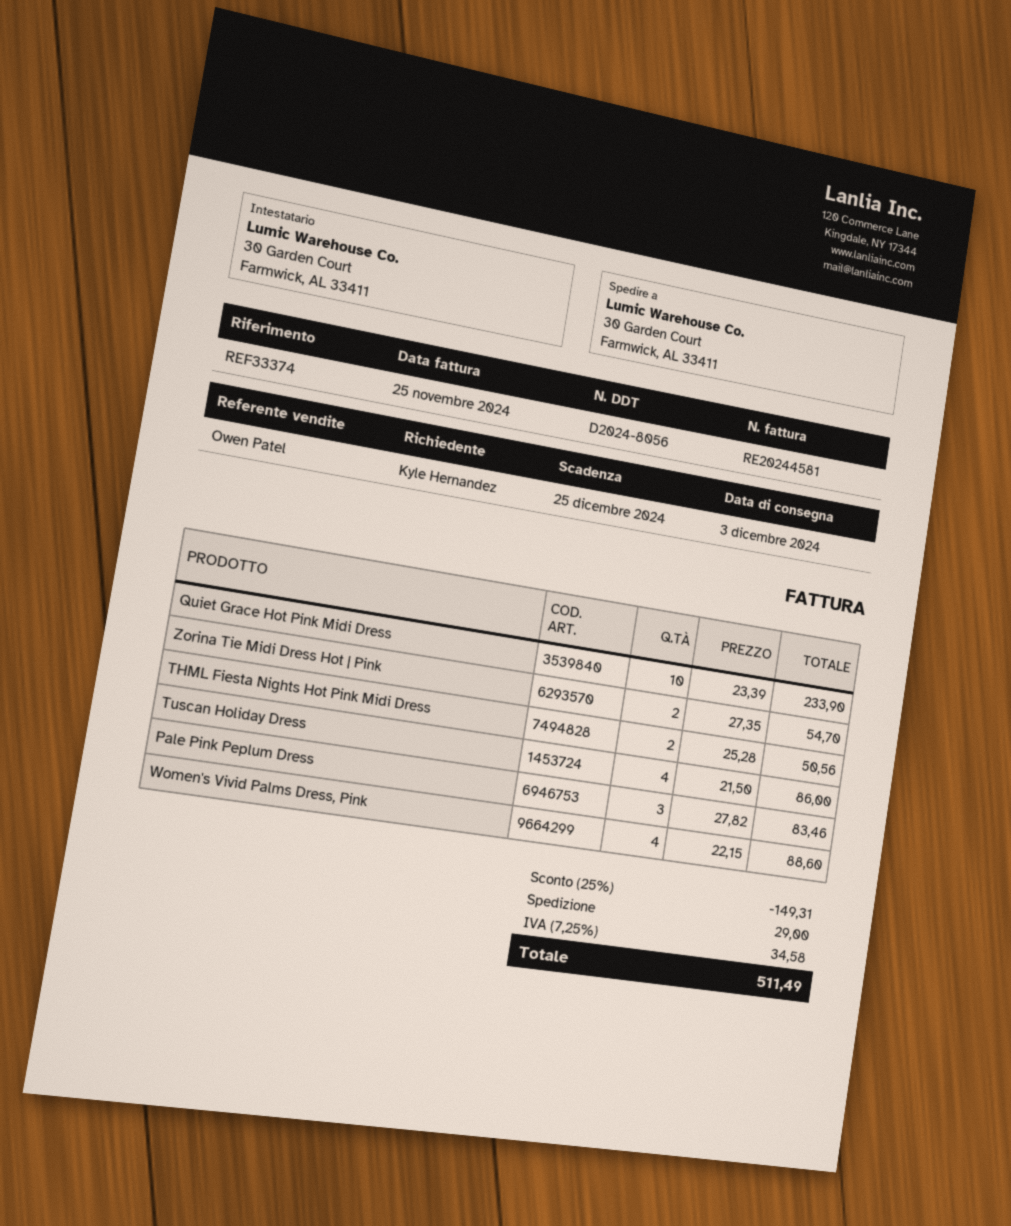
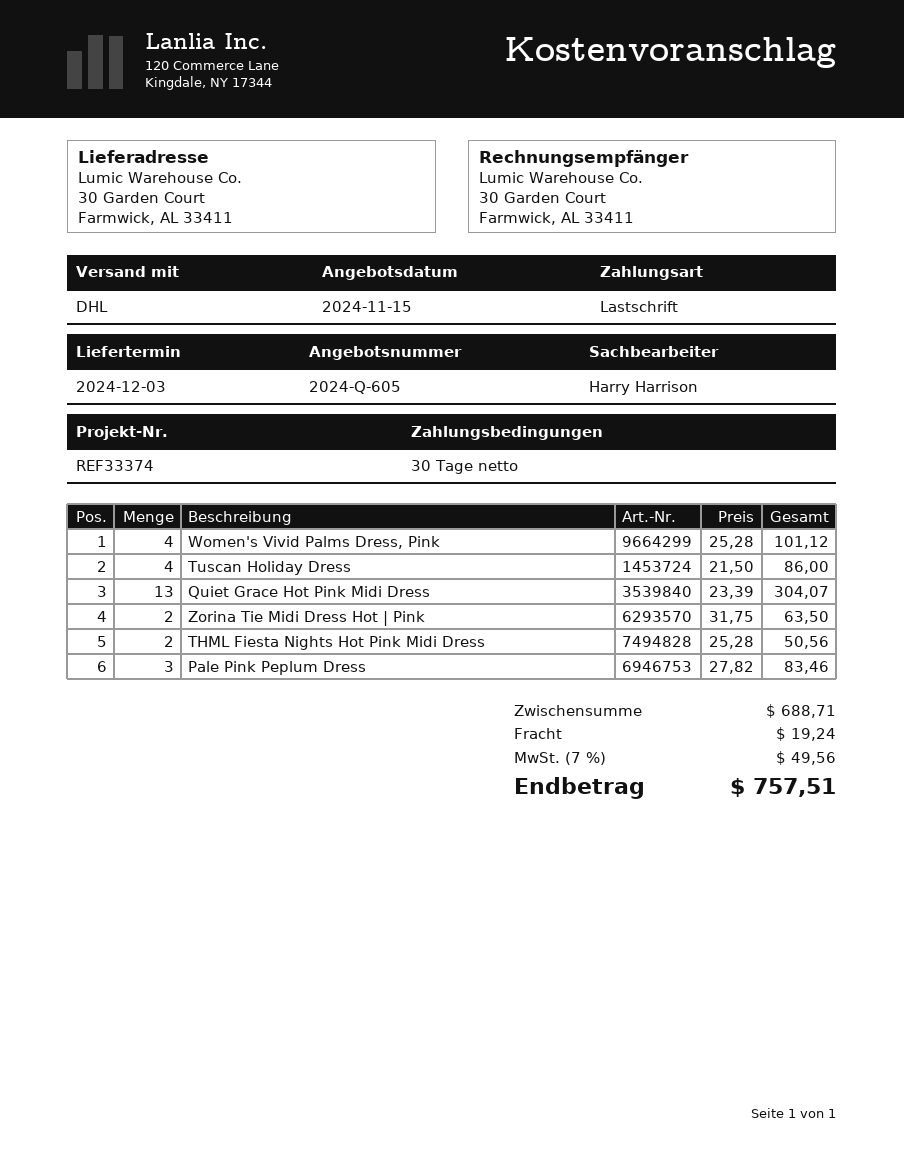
sales rep: Owen Patel -> Harry Harrison
Quiet Grace Hot Pink Midi Dress: 10 x 23.39 = 233.90 -> 13 x 23.39 = 304.07
Zorina Tie Midi Dress Hot | Pink: 2 x 27.35 = 54.70 -> 2 x 31.75 = 63.50
Women's Vivid Palms Dress, Pink: 4 x 22.15 = 88.60 -> 4 x 25.28 = 101.12
discount: 25% = 149.31 -> none
shipping: 29.00 -> 19.24
tax: 7.25% = 34.58 -> 7% = 49.56
total: 511.49 -> 757.51

